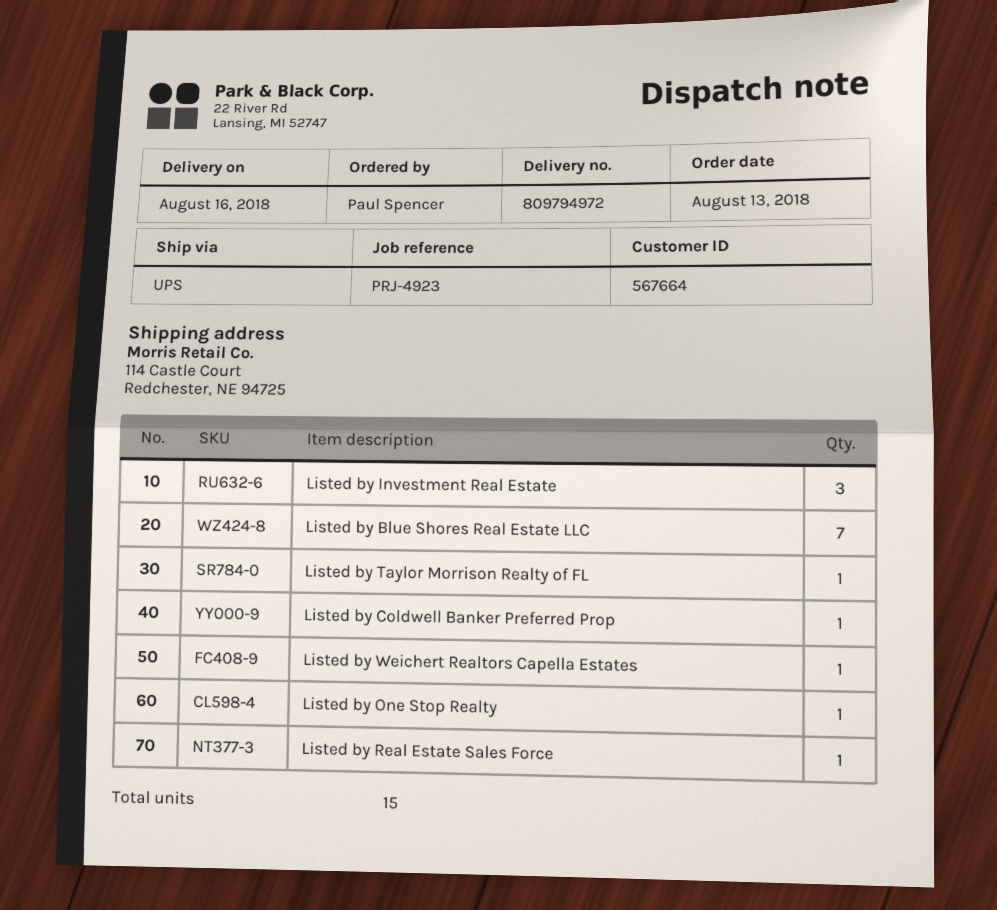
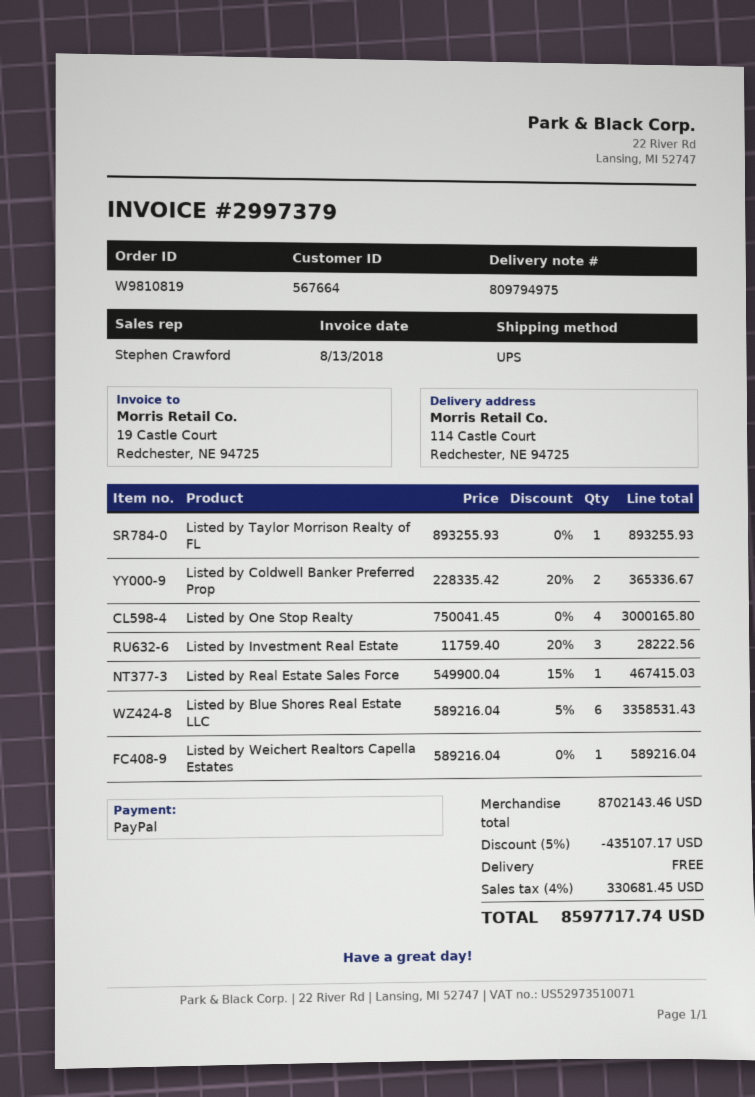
delivery note number: 809794972 -> 809794975
Listed by Blue Shores Real Estate LLC: 7 -> 6
Listed by Coldwell Banker Preferred Prop: 1 -> 2
Listed by One Stop Realty: 1 -> 4

